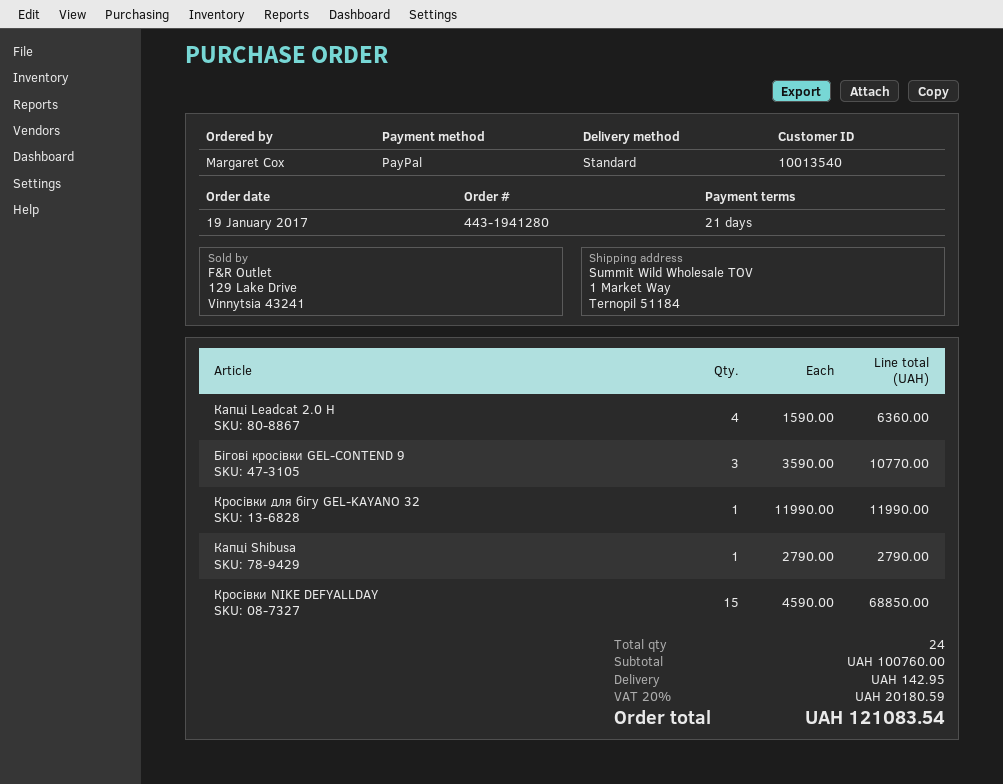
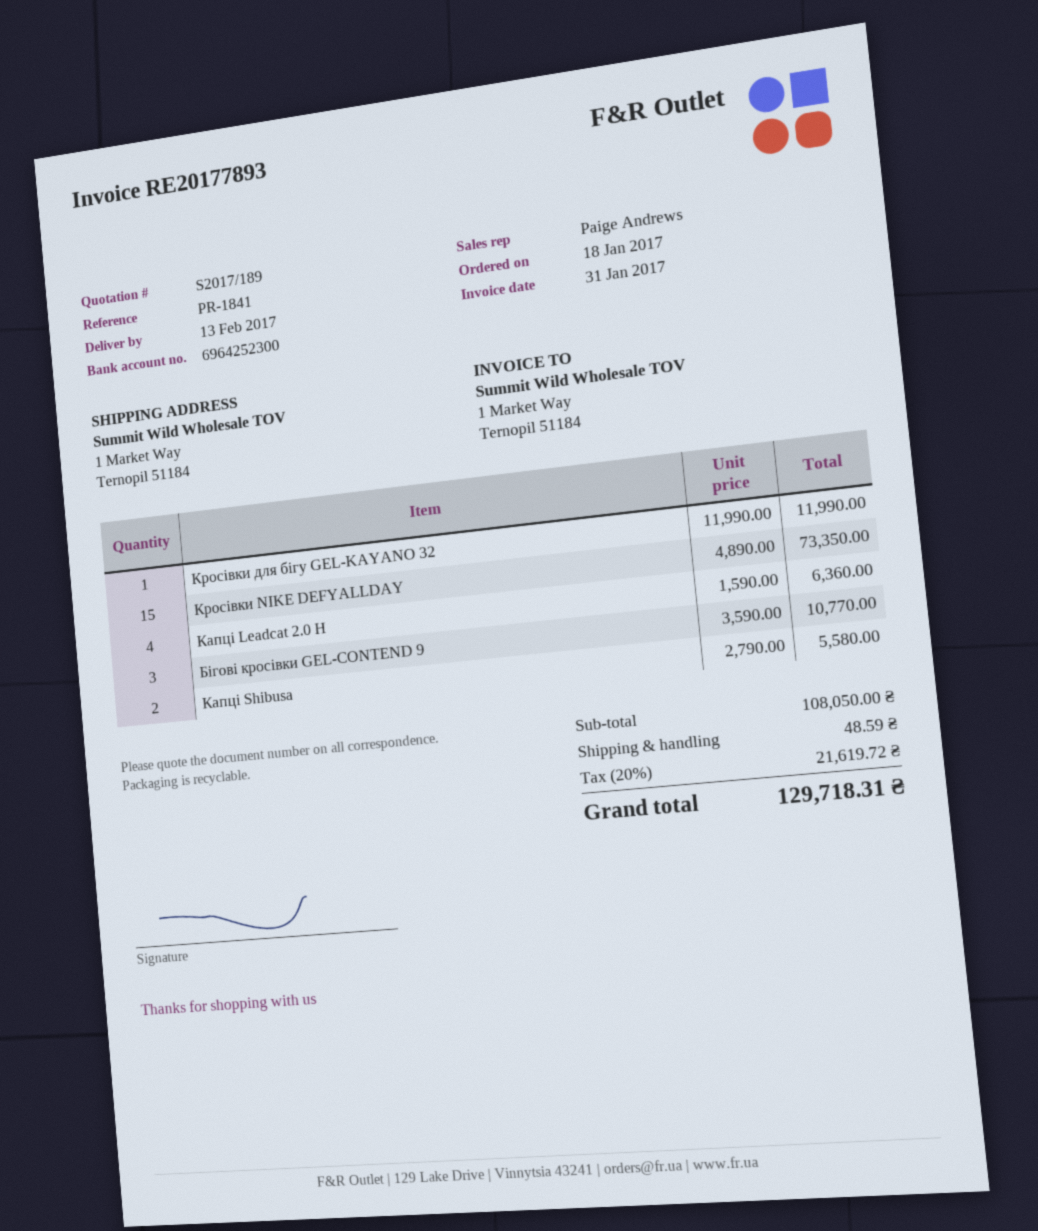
order date: 2017-01-19 -> 2017-01-18
Капці Shibusa: 1 x 2790.00 = 2790.00 -> 2 x 2790.00 = 5580.00
Кросівки NIKE DEFYALLDAY: 15 x 4590.00 = 68850.00 -> 15 x 4890.00 = 73350.00
subtotal: 100760.00 -> 108050.00
shipping: 142.95 -> 48.59
tax: 20% = 20180.59 -> 20% = 21619.72
total: 121083.54 -> 129718.31

